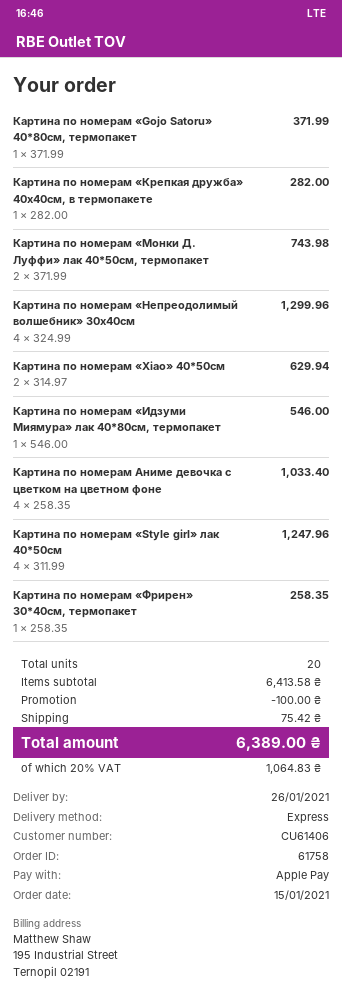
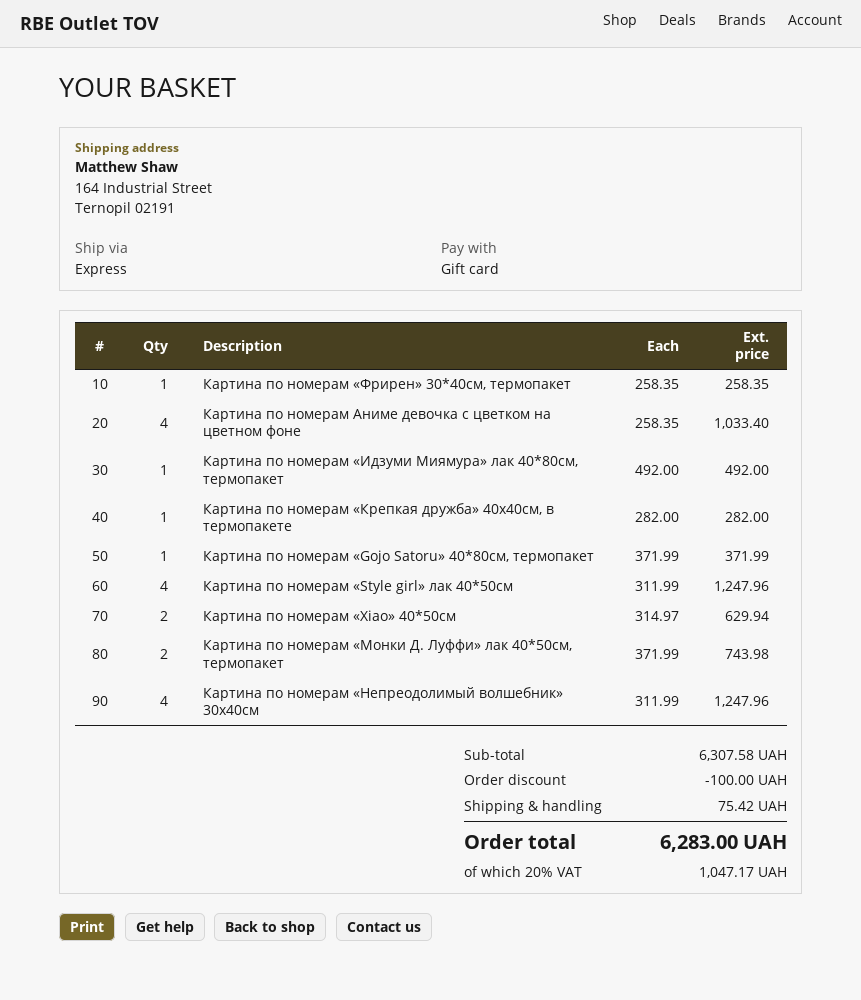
payment method: Apple Pay -> gift card
Картина по номерам «Непреодолимый волшебник» 30x40см: 4 x 324.99 = 1299.96 -> 4 x 311.99 = 1247.96
Картина по номерам «Идзуми Миямура» лак 40*80см, термопакет: 1 x 546.00 = 546.00 -> 1 x 492.00 = 492.00
subtotal: 6413.58 -> 6307.58
tax: 20% = 1064.83 -> 20% = 1047.17
total: 6389.00 -> 6283.00

